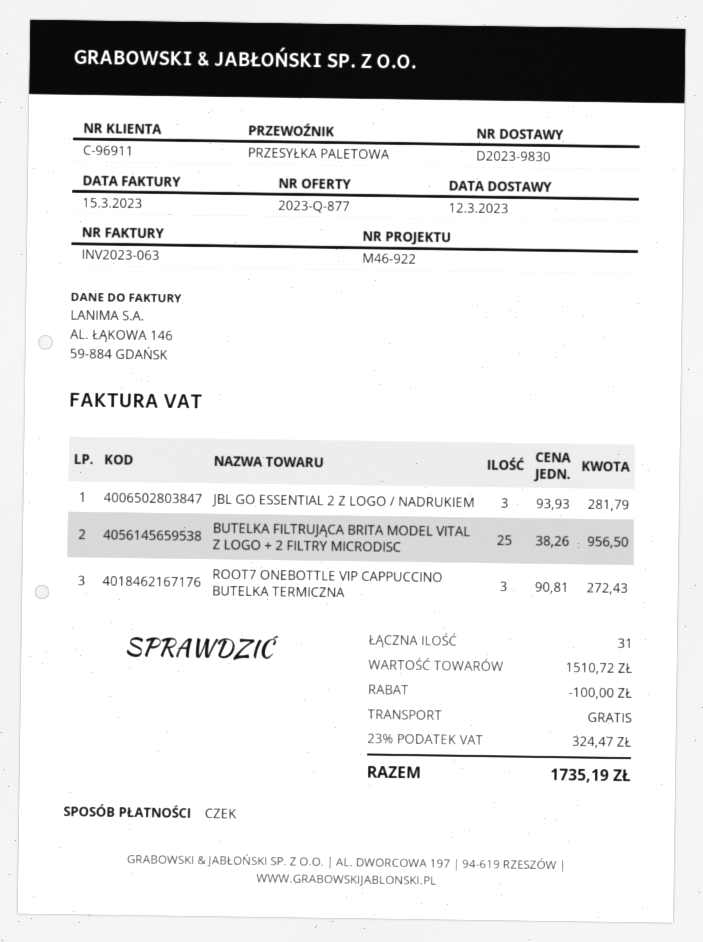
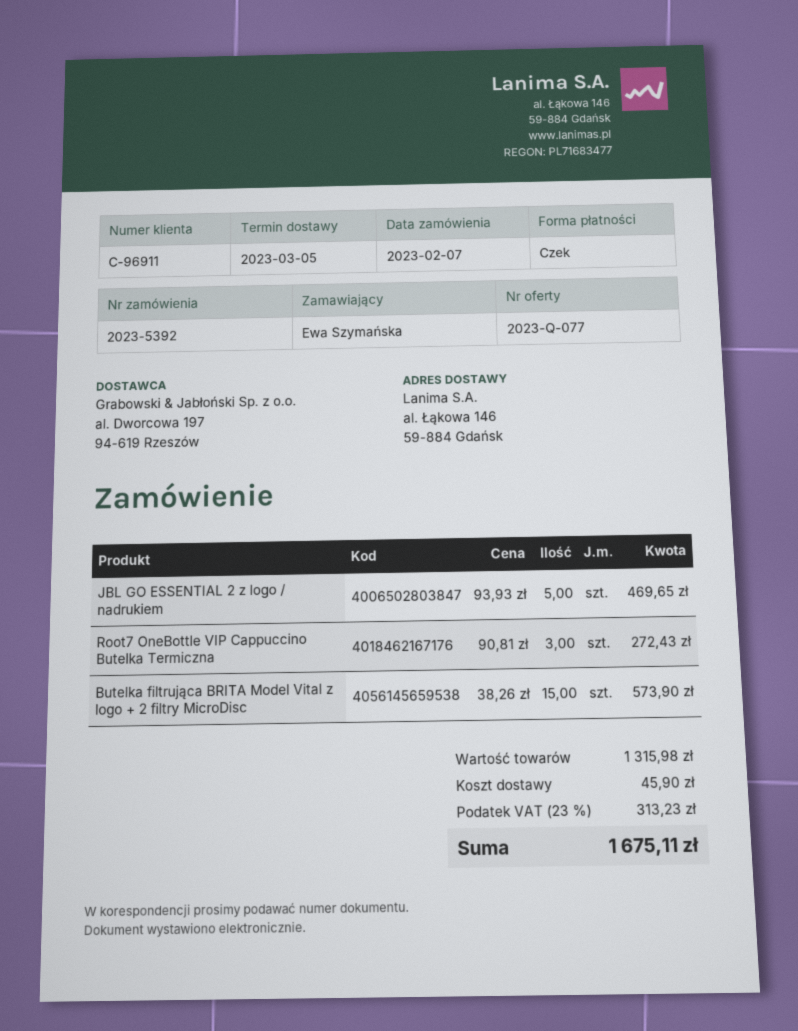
quote number: 2023-Q-877 -> 2023-Q-077
delivery date: 2023-03-12 -> 2023-03-05
JBL GO ESSENTIAL 2 Z LOGO / NADRUKIEM: 3 x 93.93 = 281.79 -> 5 x 93.93 = 469.65
BUTELKA FILTRUJĄCA BRITA MODEL VITAL Z LOGO + 2 FILTRY MICRODISC: 25 x 38.26 = 956.50 -> 15 x 38.26 = 573.90
subtotal: 1510.72 -> 1315.98
discount: 100.00 -> none
shipping: 0.00 -> 45.90
tax: 23% = 324.47 -> 23% = 313.23
total: 1735.19 -> 1675.11

